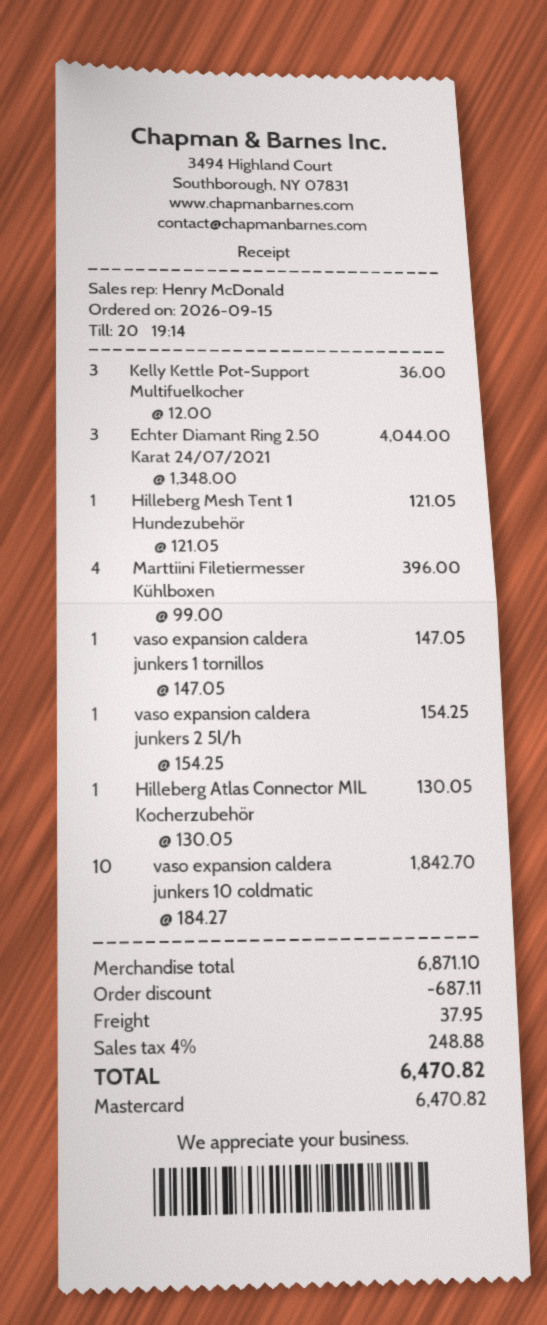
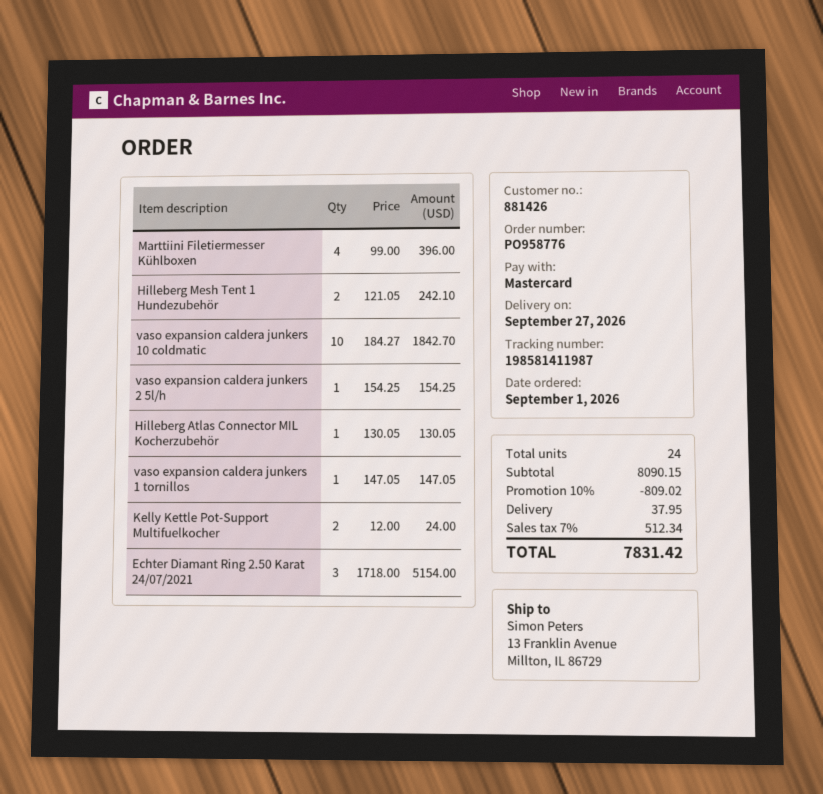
order date: 2026-09-15 -> 2026-09-01
Kelly Kettle Pot-Support Multifuelkocher: 3 x 12.00 = 36.00 -> 2 x 12.00 = 24.00
Echter Diamant Ring 2.50 Karat 24/07/2021: 3 x 1348.00 = 4044.00 -> 3 x 1718.00 = 5154.00
Hilleberg Mesh Tent 1 Hundezubehör: 1 x 121.05 = 121.05 -> 2 x 121.05 = 242.10
subtotal: 6871.10 -> 8090.15
discount: 687.11 -> 809.02
tax: 4% = 248.88 -> 7% = 512.34
total: 6470.82 -> 7831.42

